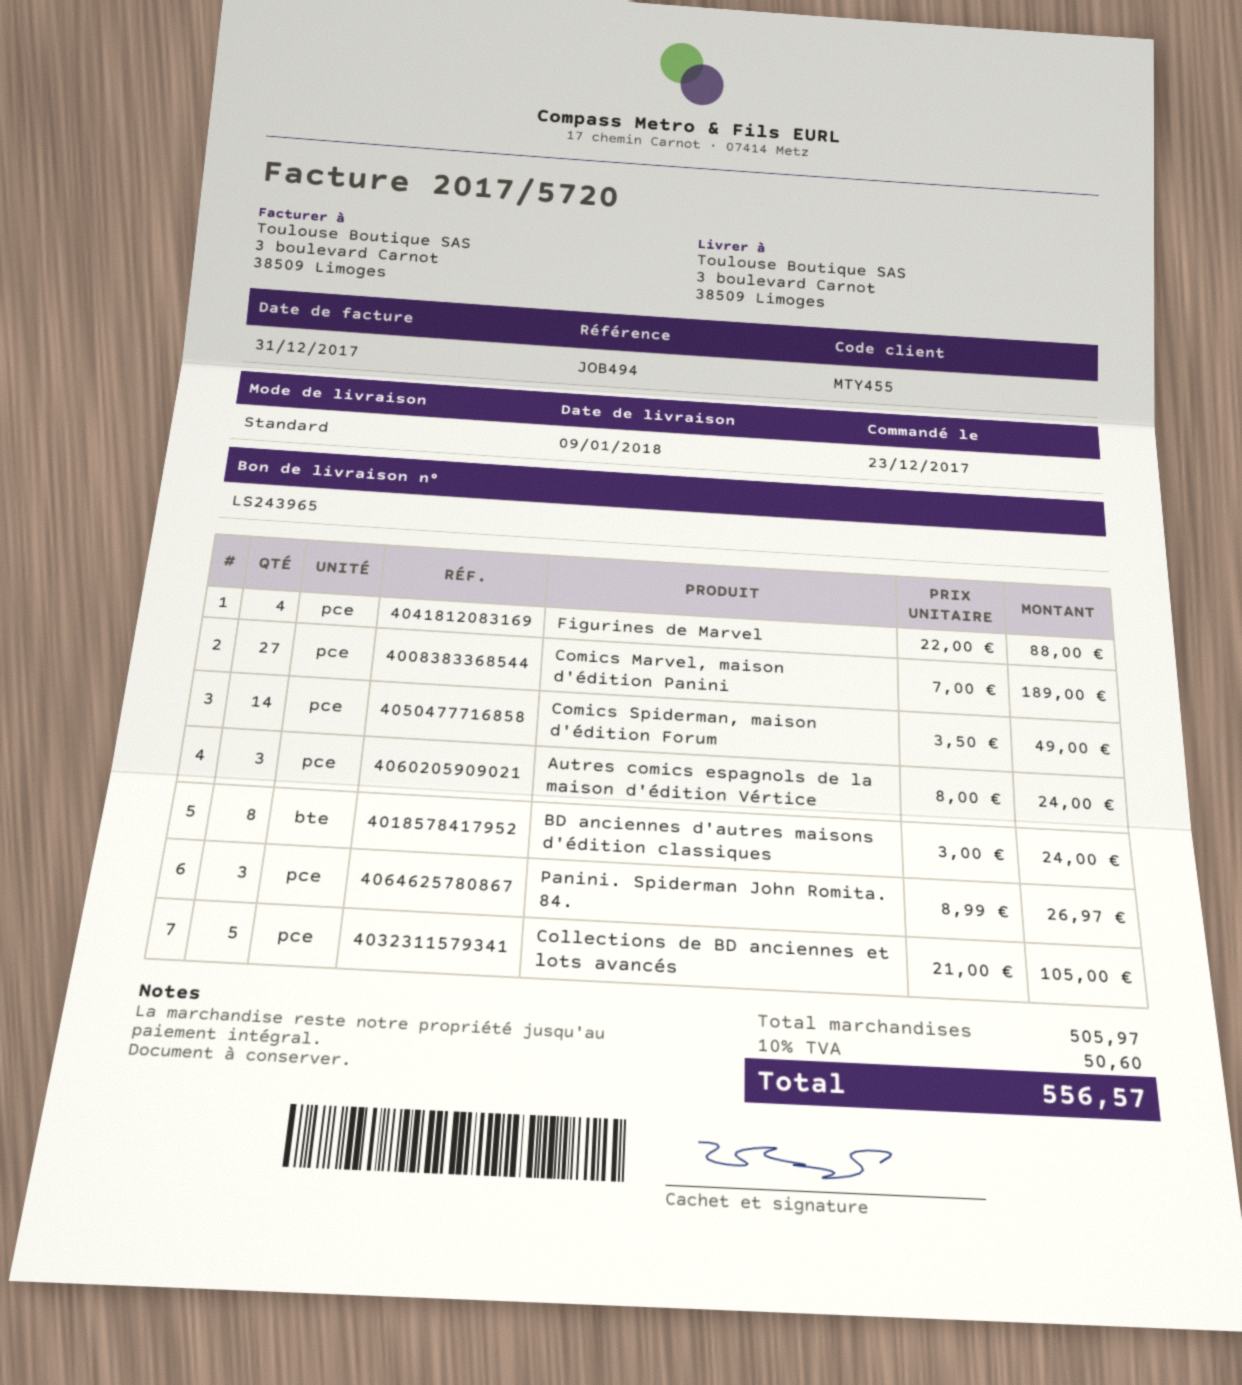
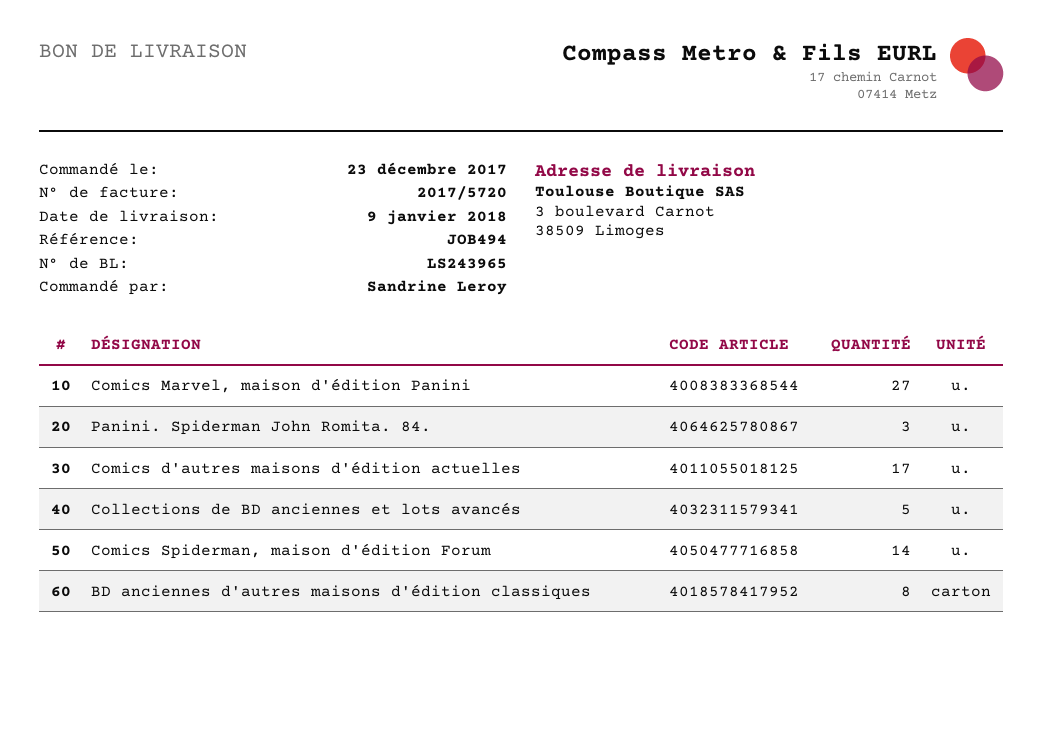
Figurines de Marvel: 4 -> none
Autres comics espagnols de la maison d'édition Vértice: 3 -> none
Comics d'autres maisons d'édition actuelles: none -> 17

